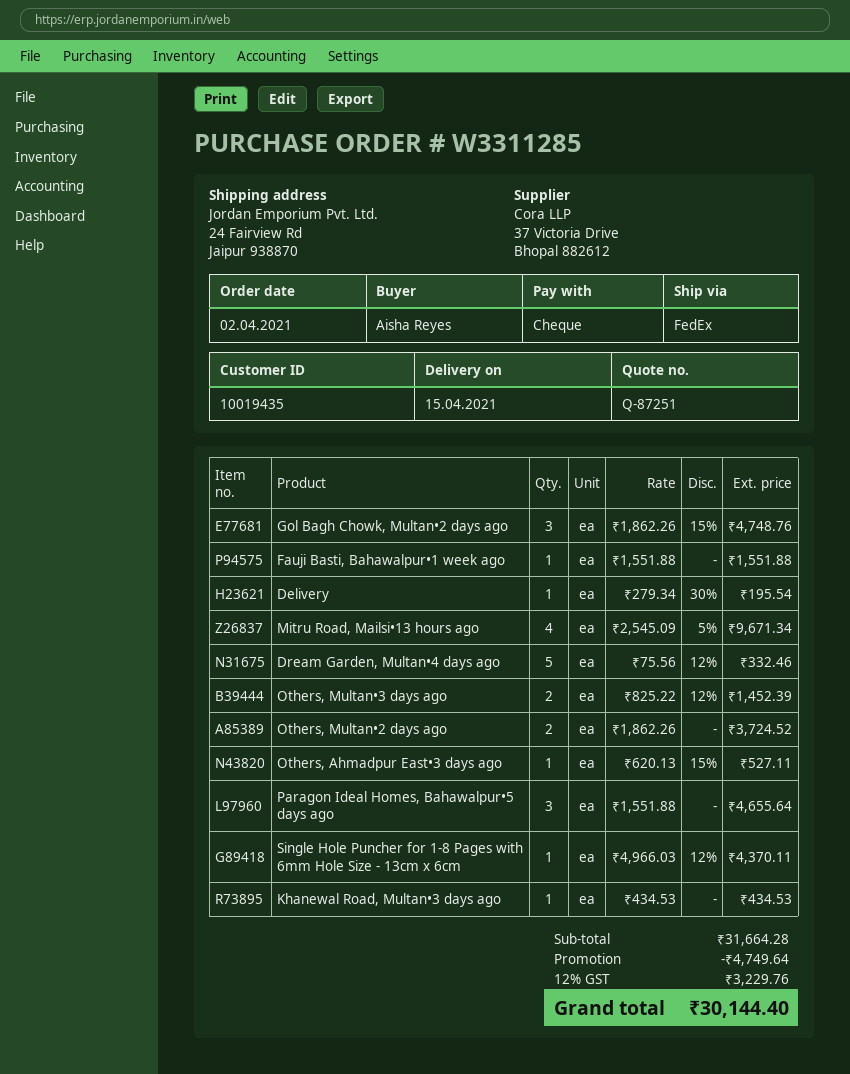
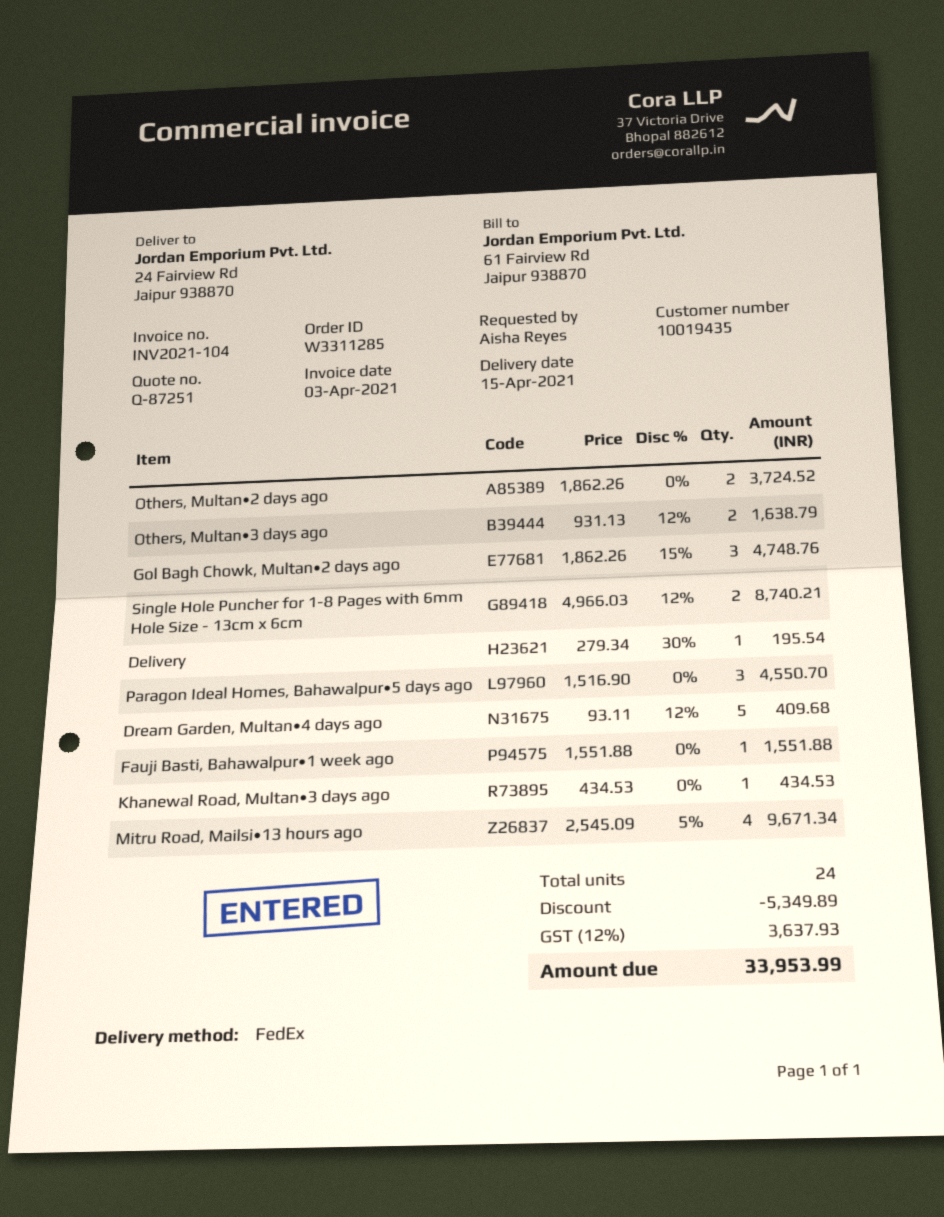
Dream Garden, Multan•4 days ago: 5 x 75.56 - 12% = 332.46 -> 5 x 93.11 - 12% = 409.68
Others, Multan•3 days ago: 2 x 825.22 - 12% = 1452.39 -> 2 x 931.13 - 12% = 1638.79
Others, Ahmadpur East•3 days ago: 1 x 620.13 - 15% = 527.11 -> none
Paragon Ideal Homes, Bahawalpur•5 days ago: 3 x 1551.88 = 4655.64 -> 3 x 1516.90 = 4550.70
Single Hole Puncher for 1-8 Pages with 6mm Hole Size - 13cm x 6cm: 1 x 4966.03 - 12% = 4370.11 -> 2 x 4966.03 - 12% = 8740.21
discount: 4749.64 -> 5349.89
tax: 12% = 3229.76 -> 12% = 3637.93
total: 30144.40 -> 33953.99

